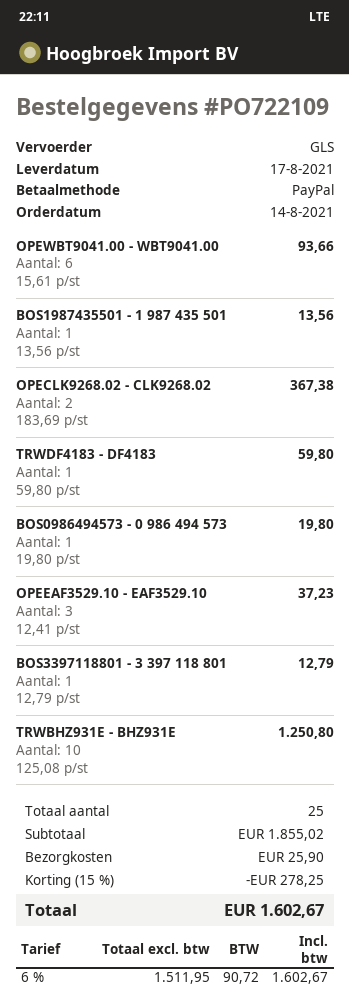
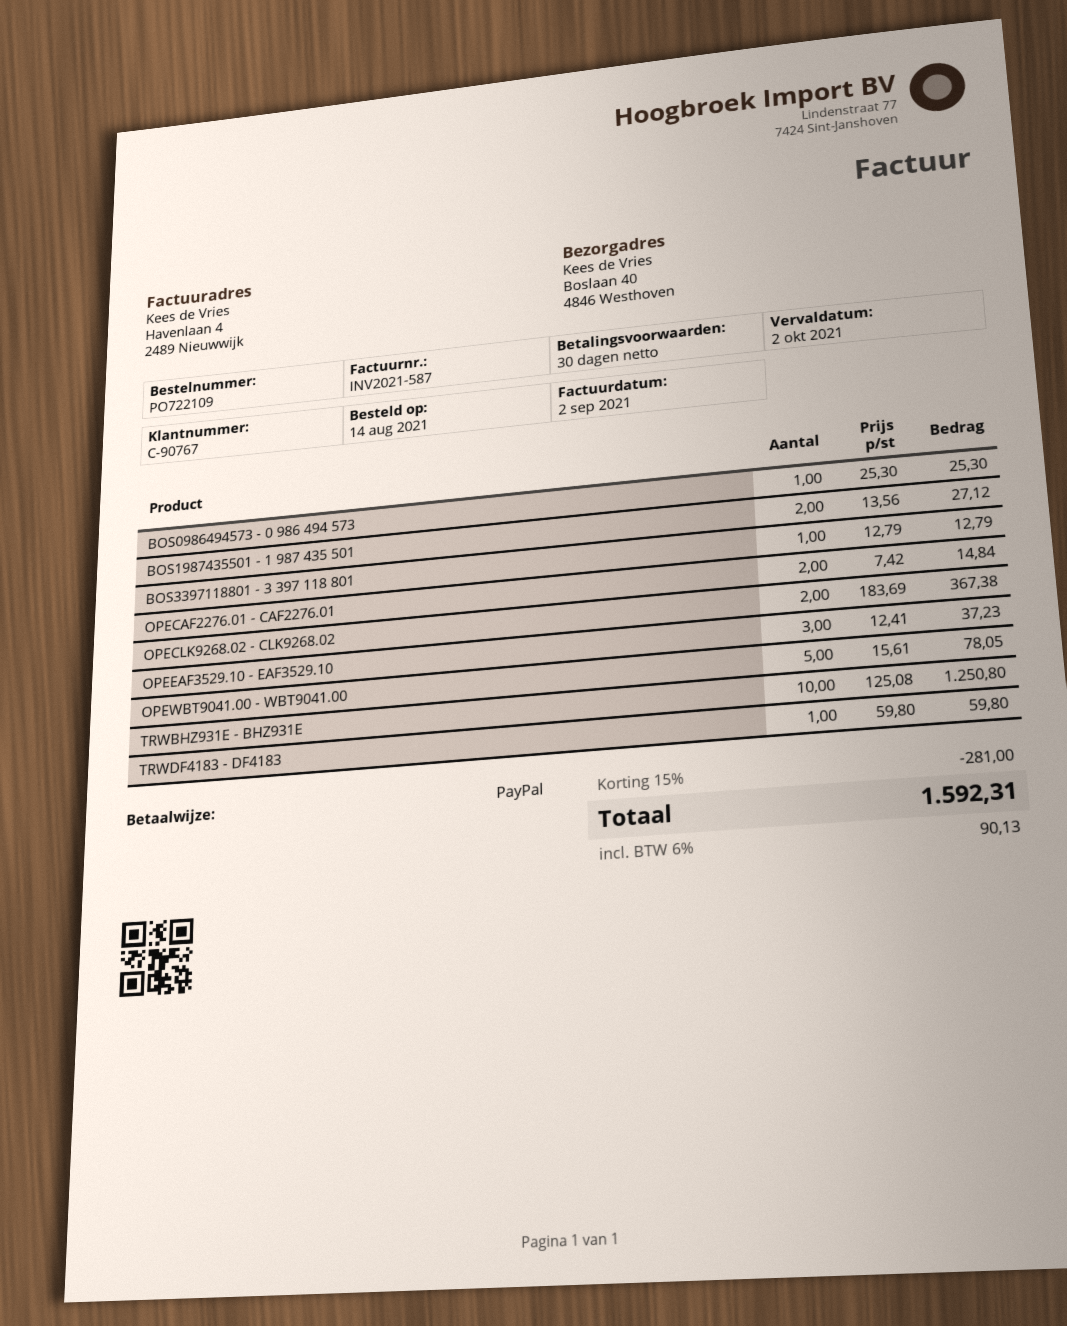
OPEWBT9041.00 - WBT9041.00: 6 x 15.61 = 93.66 -> 5 x 15.61 = 78.05
BOS1987435501 - 1 987 435 501: 1 x 13.56 = 13.56 -> 2 x 13.56 = 27.12
BOS0986494573 - 0 986 494 573: 1 x 19.80 = 19.80 -> 1 x 25.30 = 25.30
OPECAF2276.01 - CAF2276.01: none -> 2 x 7.42 = 14.84
discount: 15% = 278.25 -> 15% = 281.00
shipping: 25.90 -> none
tax: 6% = 90.72 -> 6% = 90.13
total: 1602.67 -> 1592.31

